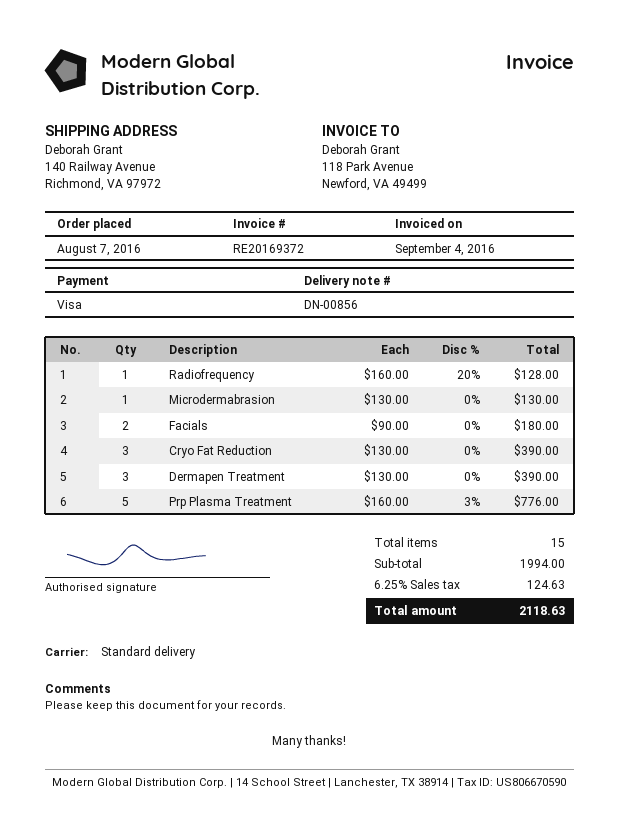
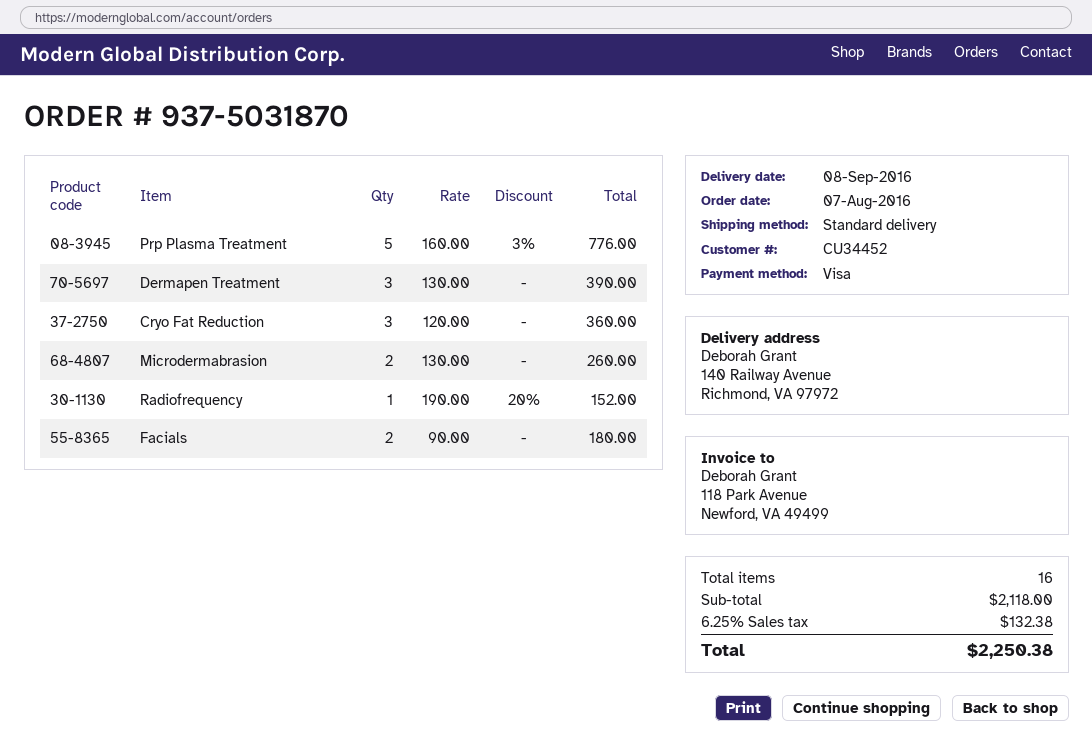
Radiofrequency: 1 x 160.00 - 20% = 128.00 -> 1 x 190.00 - 20% = 152.00
Microdermabrasion: 1 x 130.00 = 130.00 -> 2 x 130.00 = 260.00
Cryo Fat Reduction: 3 x 130.00 = 390.00 -> 3 x 120.00 = 360.00
total quantity: 15 -> 16
subtotal: 1994.00 -> 2118.00
tax: 6.25% = 124.63 -> 6.25% = 132.38
total: 2118.63 -> 2250.38

